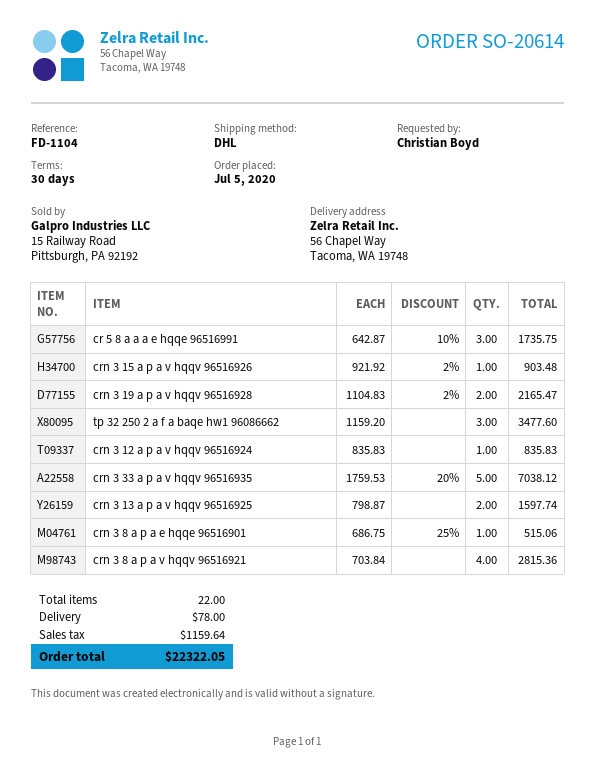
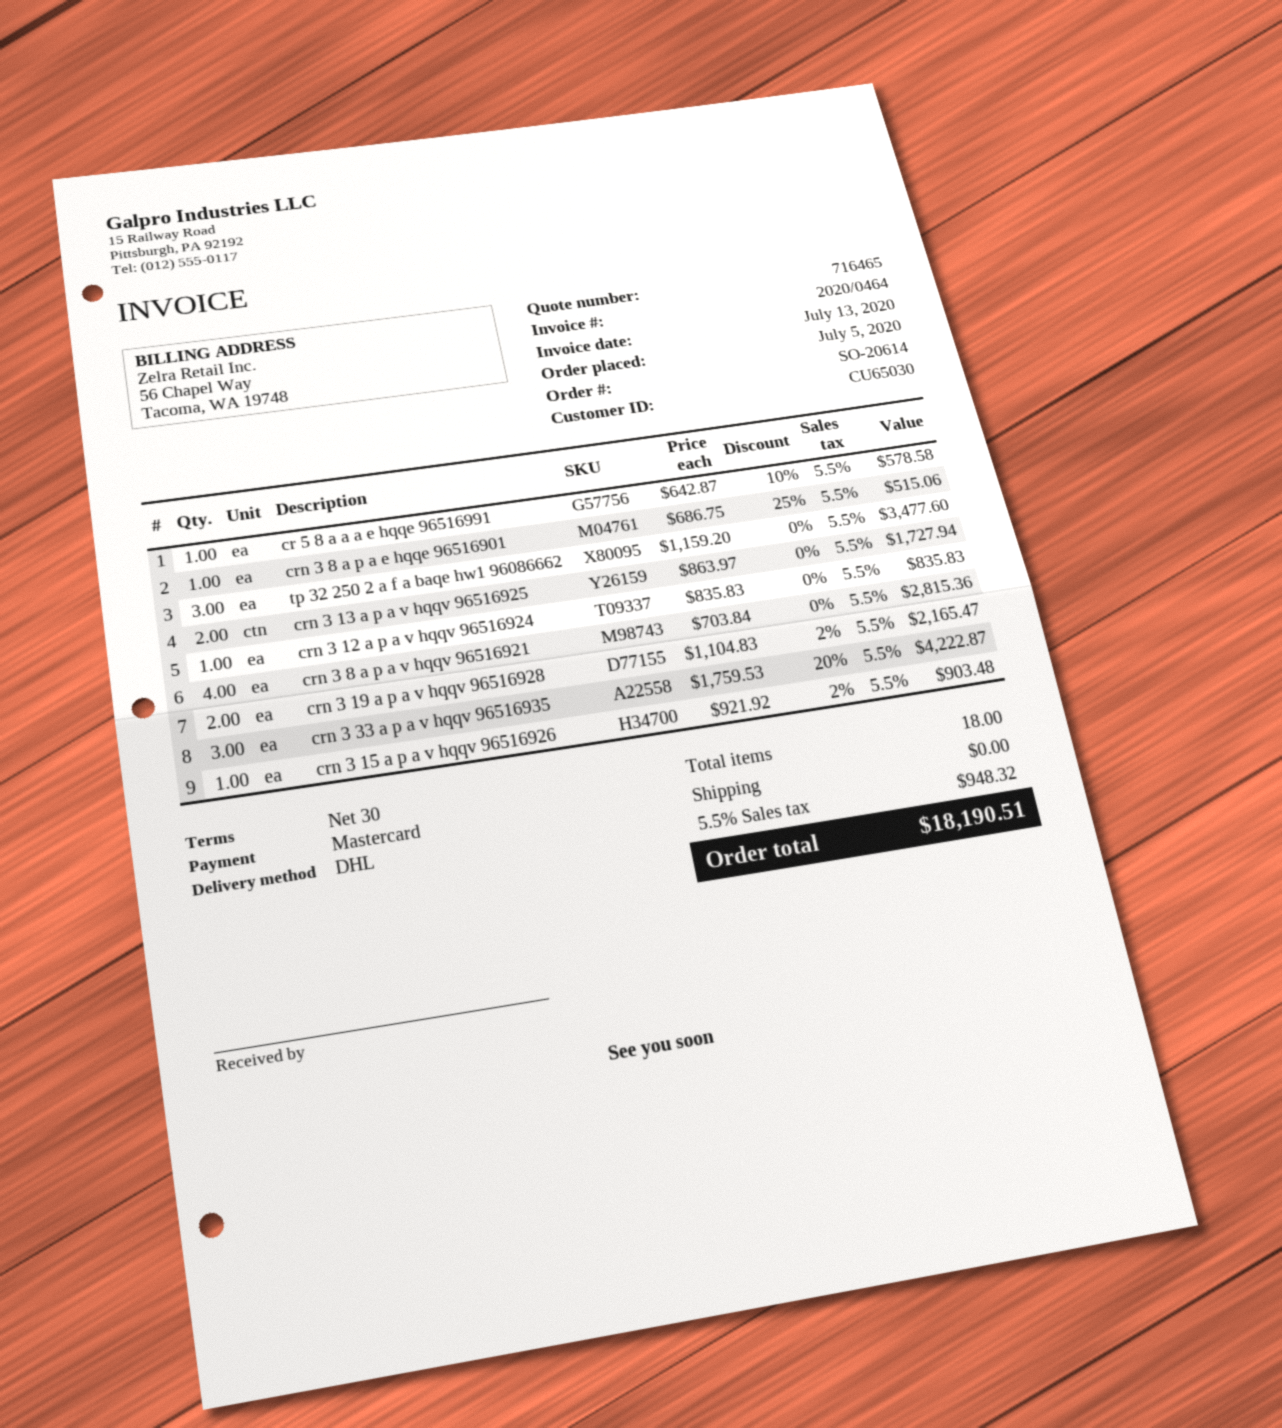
cr 5 8 a a a e hqqe 96516991: 3 x 642.87 - 10% = 1735.75 -> 1 x 642.87 - 10% = 578.58
crn 3 33 a p a v hqqv 96516935: 5 x 1759.53 - 20% = 7038.12 -> 3 x 1759.53 - 20% = 4222.87
crn 3 13 a p a v hqqv 96516925: 2 x 798.87 = 1597.74 -> 2 x 863.97 = 1727.94
total quantity: 22 -> 18
shipping: 78.00 -> 0.00
tax: 1159.64 -> 948.32
total: 22322.05 -> 18190.51

